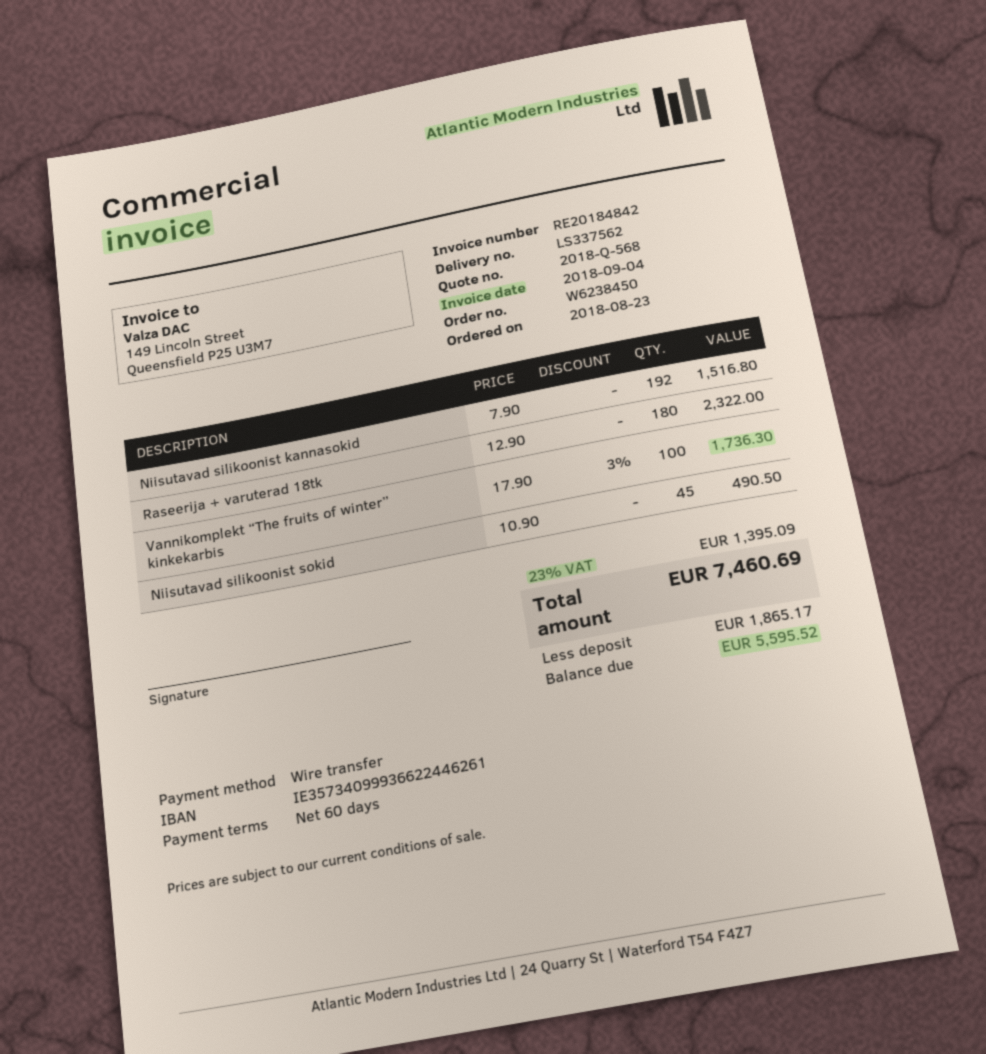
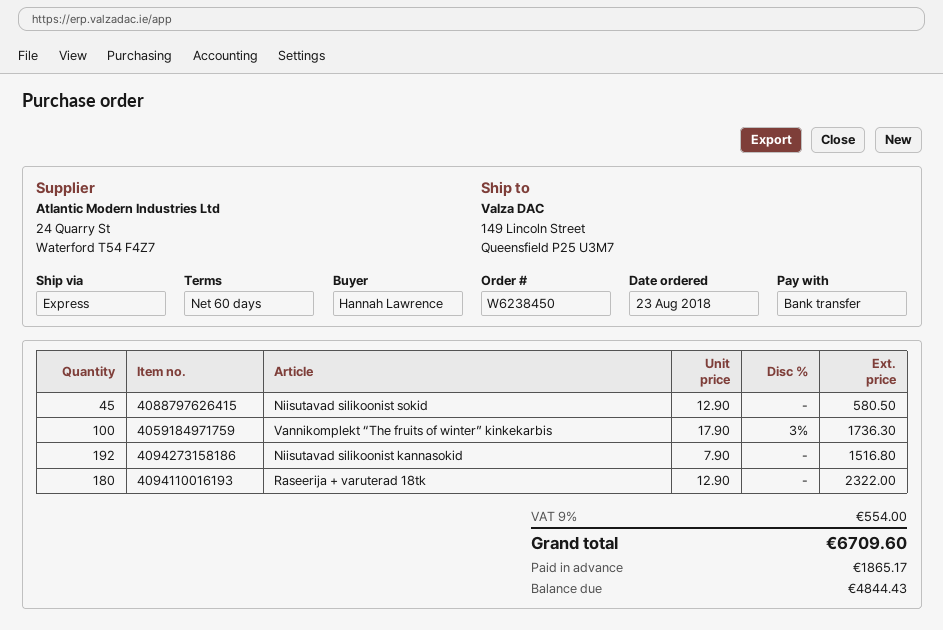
Niisutavad silikoonist sokid: 45 x 10.90 = 490.50 -> 45 x 12.90 = 580.50
tax: 23% = 1395.09 -> 9% = 554.00
total: 7460.69 -> 6709.60
balance: 5595.52 -> 4844.43

